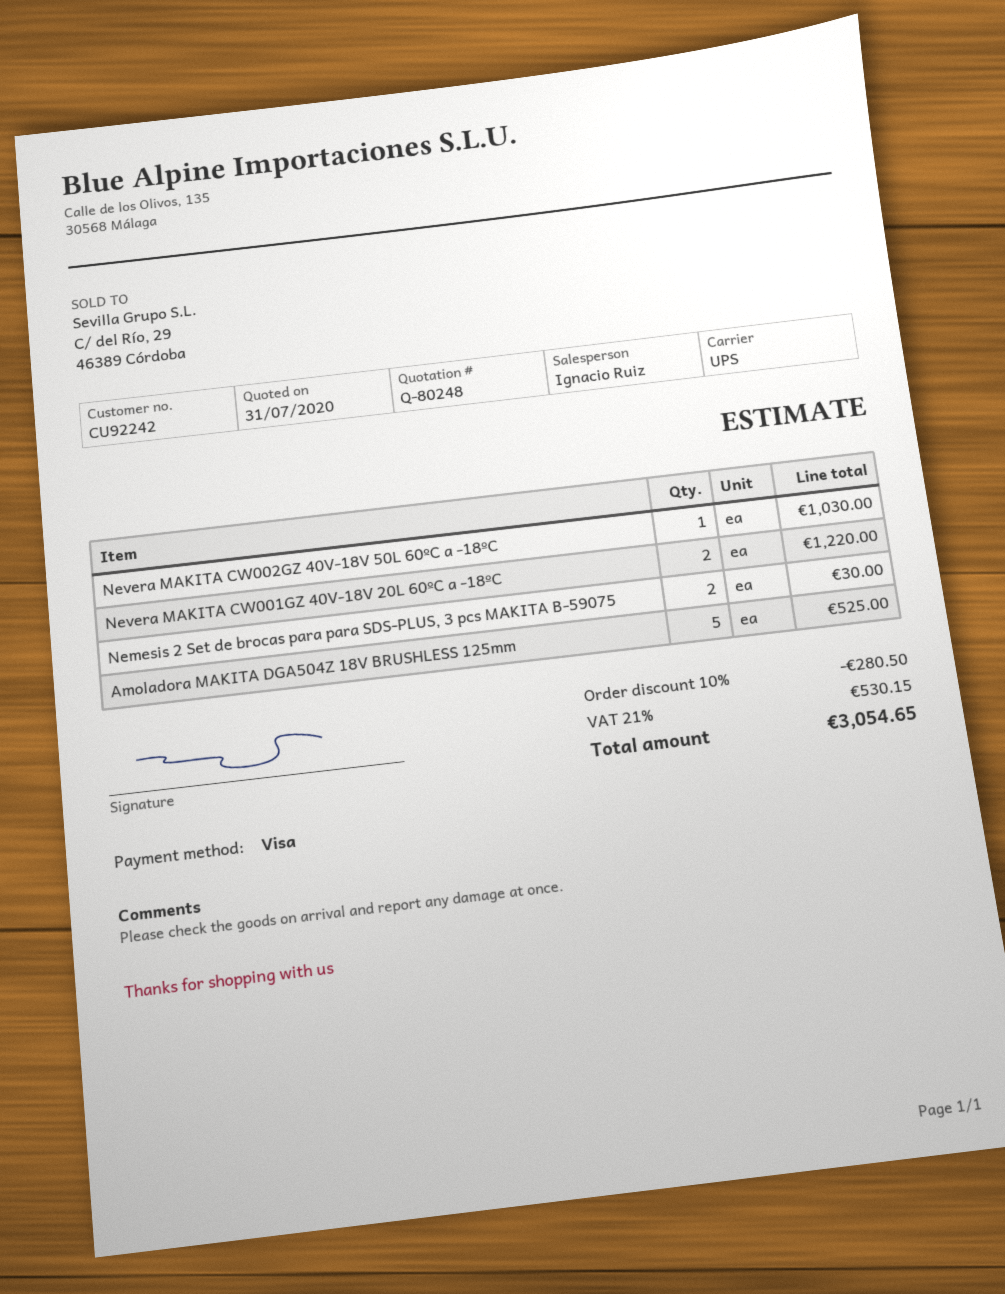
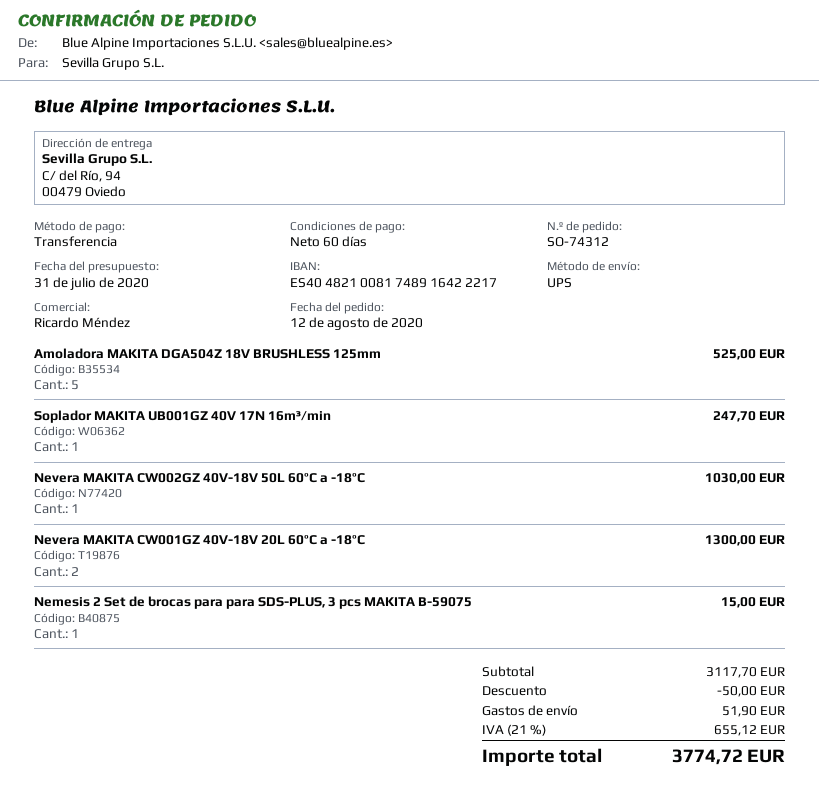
sales rep: Ignacio Ruiz -> Ricardo Méndez
payment method: Visa -> bank transfer
Nevera MAKITA CW001GZ 40V-18V 20L 60ºC a -18ºC: 2 for 1220.00 -> 2 for 1300.00
Nemesis 2 Set de brocas para para SDS-PLUS, 3 pcs MAKITA B-59075: 2 for 30.00 -> 1 for 15.00
Soplador MAKITA UB001GZ 40V 17N 16m³/min: none -> 1 for 247.70
discount: 280.50 -> 50.00
shipping: none -> 51.90
tax: 21% = 530.15 -> 21% = 655.12
total: 3054.65 -> 3774.72

